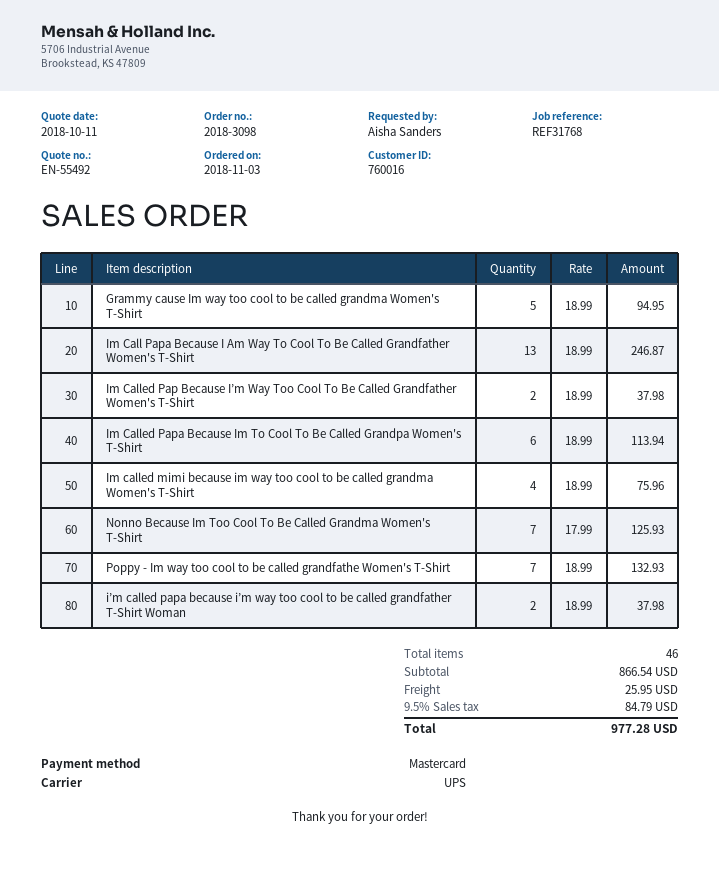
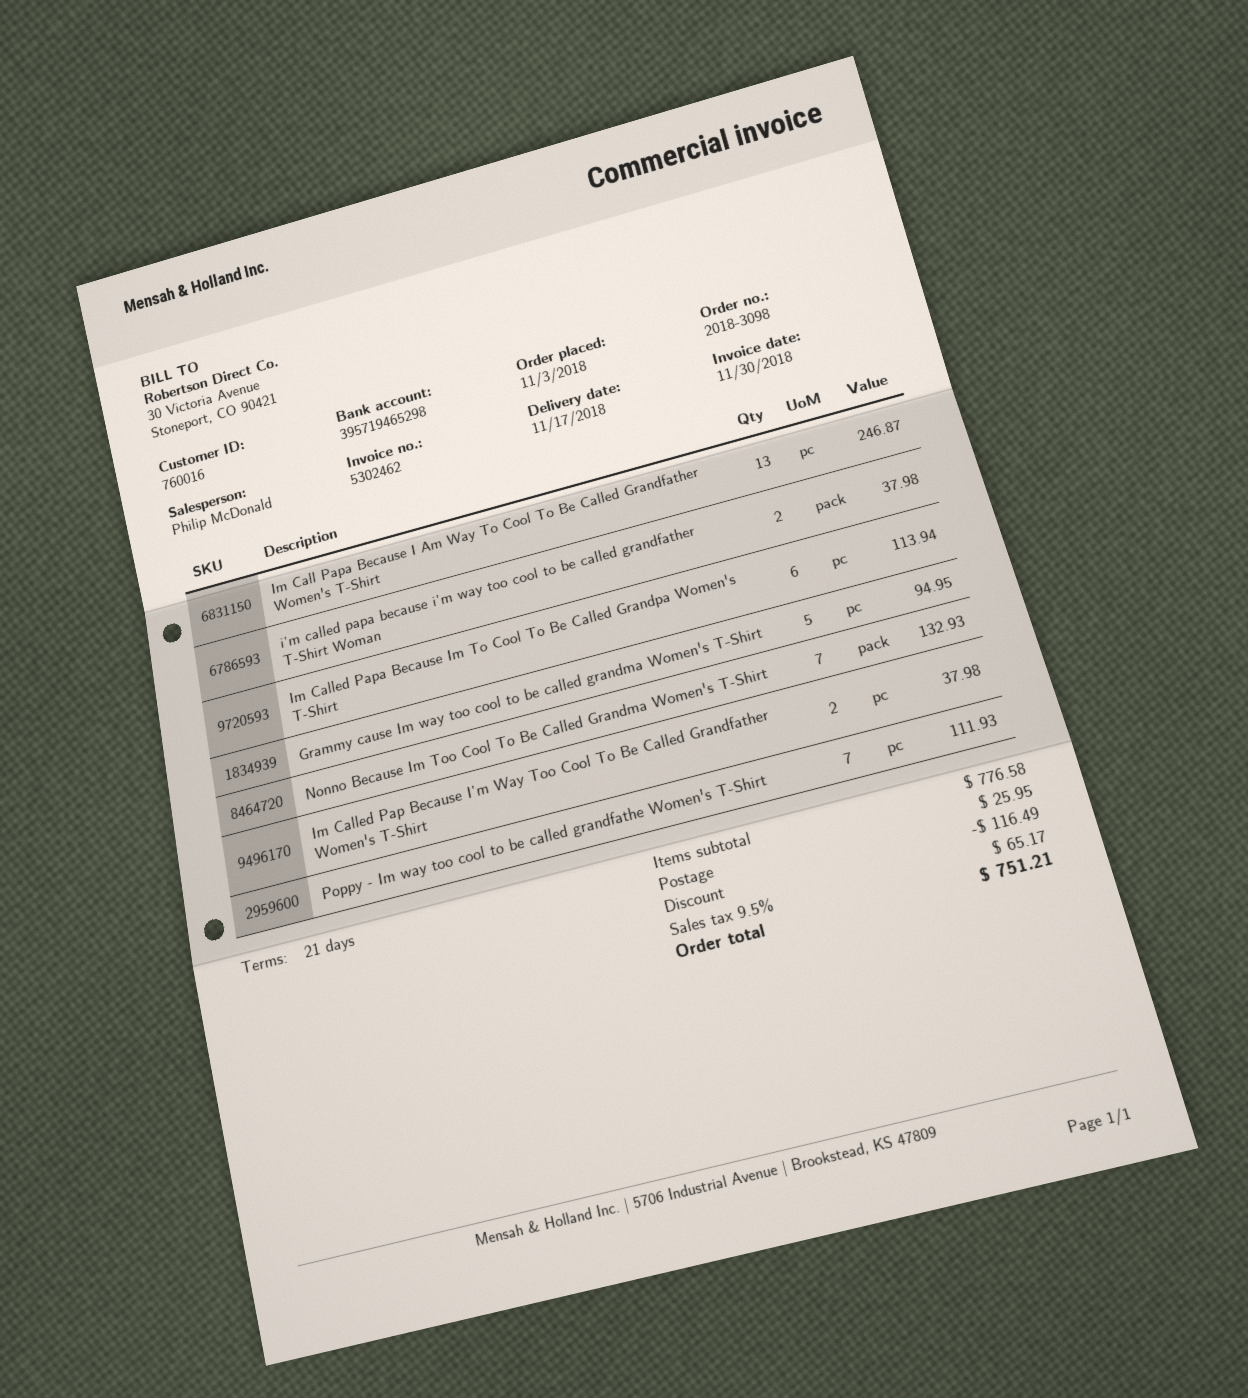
Im called mimi because im way too cool to be called grandma Women's T-Shirt: 4 for 75.96 -> none
Nonno Because Im Too Cool To Be Called Grandma Women's T-Shirt: 7 for 125.93 -> 7 for 132.93
Poppy - Im way too cool to be called grandfathe Women's T-Shirt: 7 for 132.93 -> 7 for 111.93
subtotal: 866.54 -> 776.58
discount: none -> 116.49
tax: 9.5% = 84.79 -> 9.5% = 65.17
total: 977.28 -> 751.21

